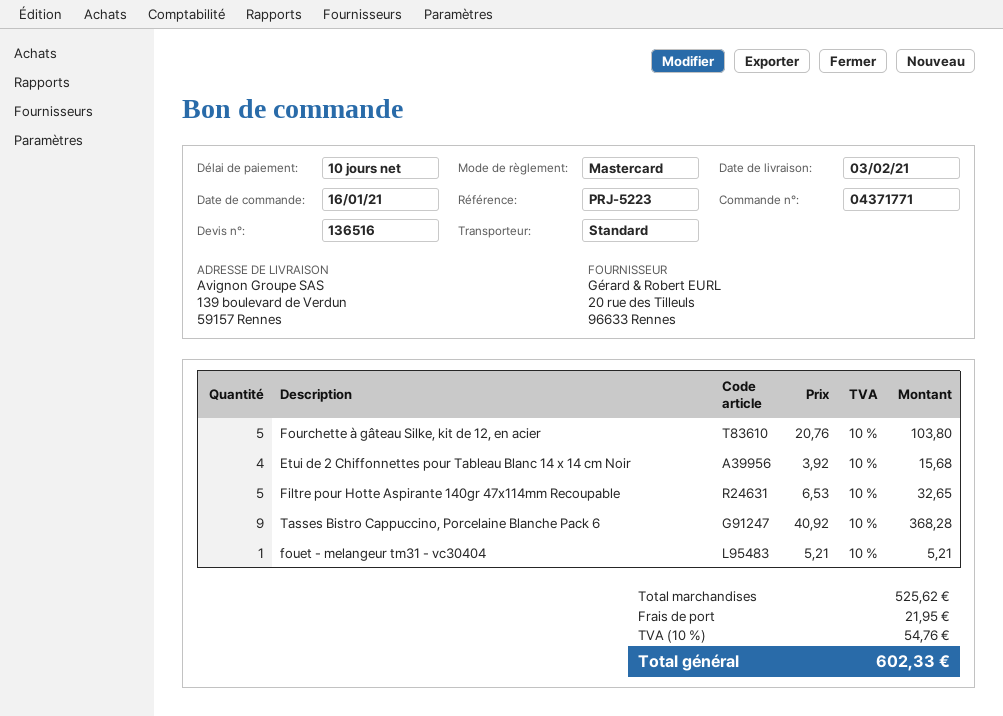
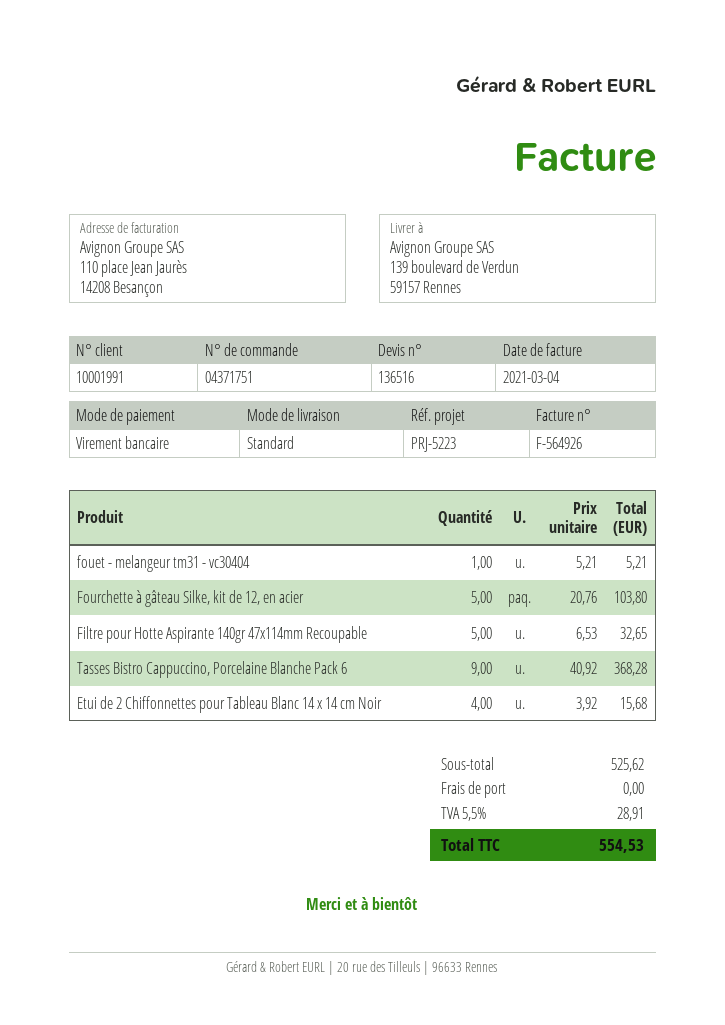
order number: 04371771 -> 04371751
payment method: Mastercard -> bank transfer
shipping: 21.95 -> 0.00
tax: 10% = 54.76 -> 5.5% = 28.91
total: 602.33 -> 554.53

